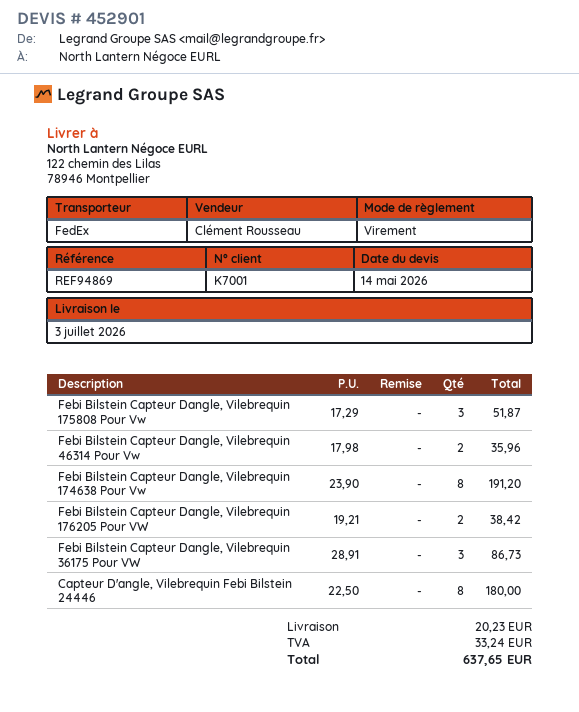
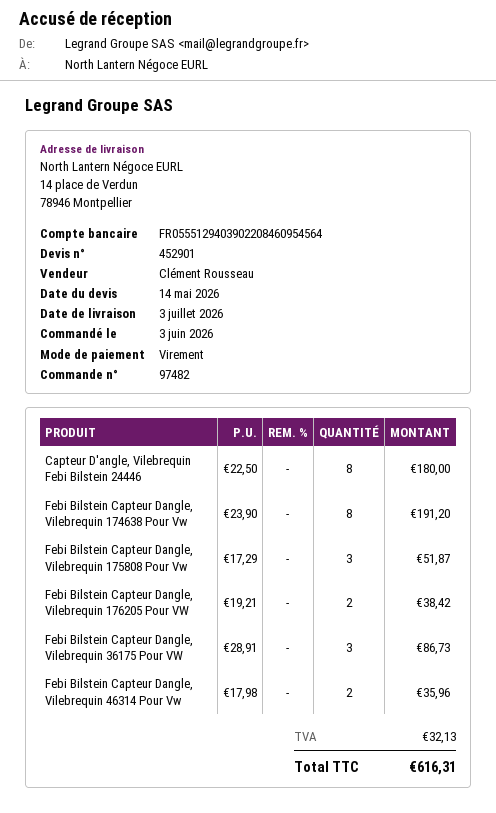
ship to: 122 chemin des Lilas, 78946 Montpellier -> 14 place de Verdun, 78946 Montpellier
shipping: 20.23 -> none
tax: 33.24 -> 32.13
total: 637.65 -> 616.31

